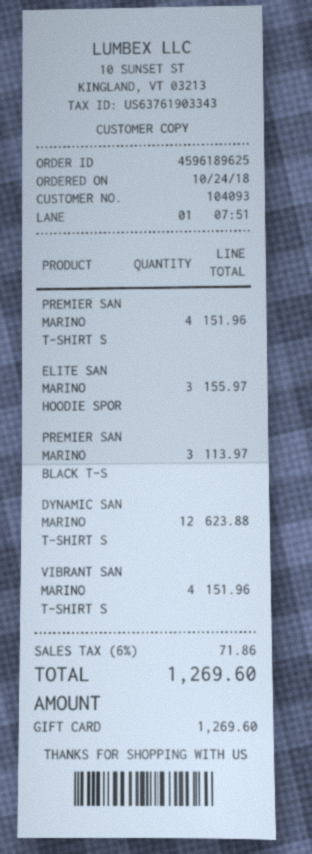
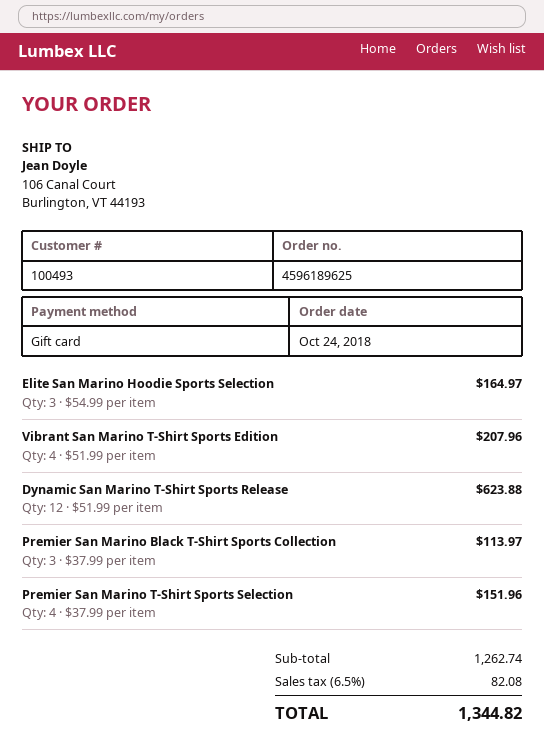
customer number: 104093 -> 100493
ELITE SAN MARINO HOODIE SPOR: 3 for 155.97 -> 3 for 164.97
VIBRANT SAN MARINO T-SHIRT S: 4 for 151.96 -> 4 for 207.96
tax: 6% = 71.86 -> 6.5% = 82.08
total: 1269.60 -> 1344.82

